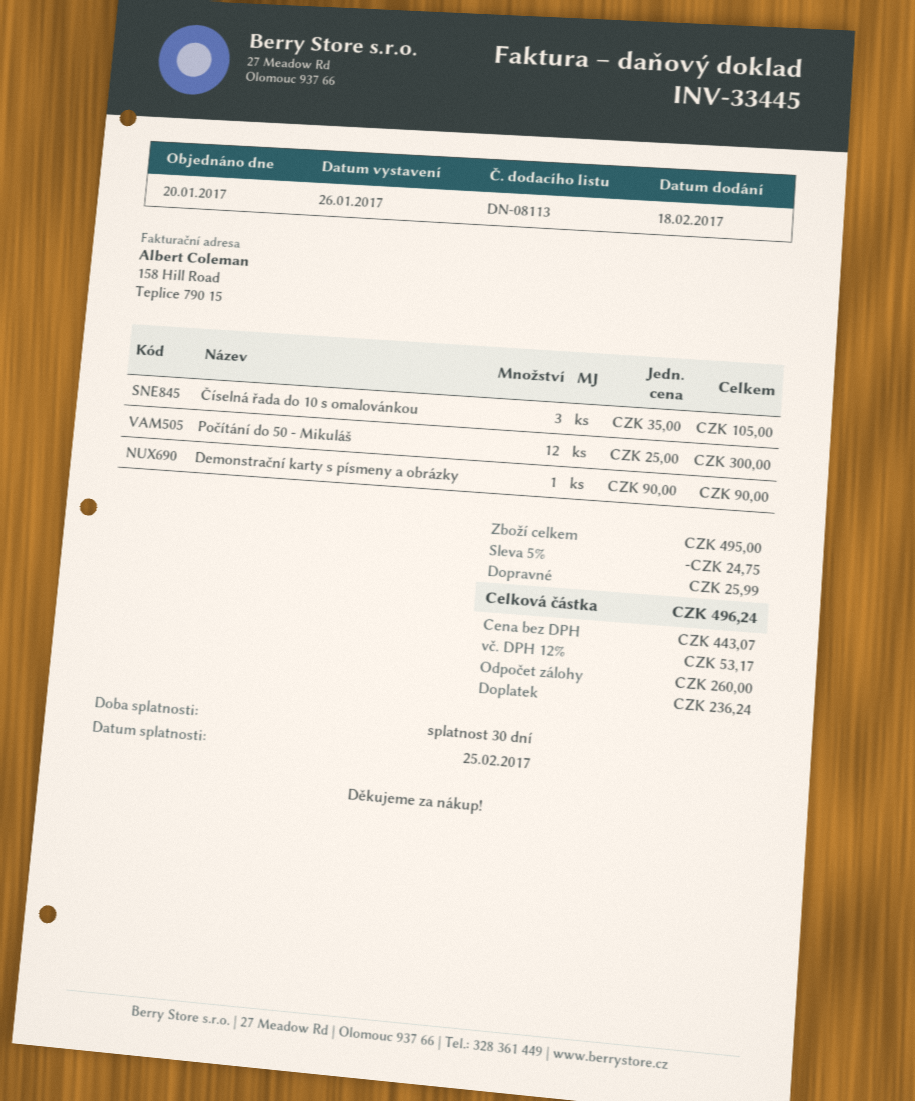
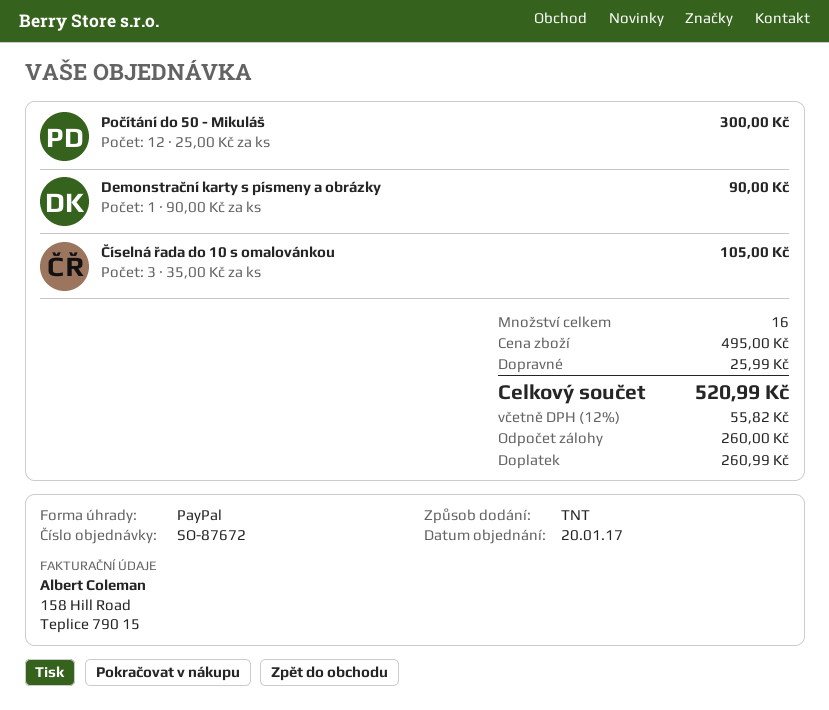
discount: 5% = 24.75 -> none
tax: 12% = 53.17 -> 12% = 55.82
total: 496.24 -> 520.99
balance: 236.24 -> 260.99

